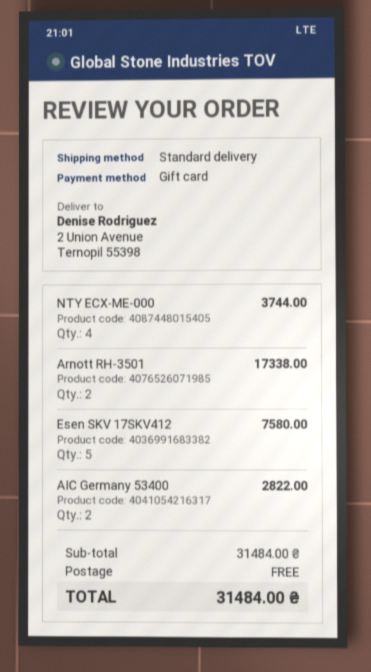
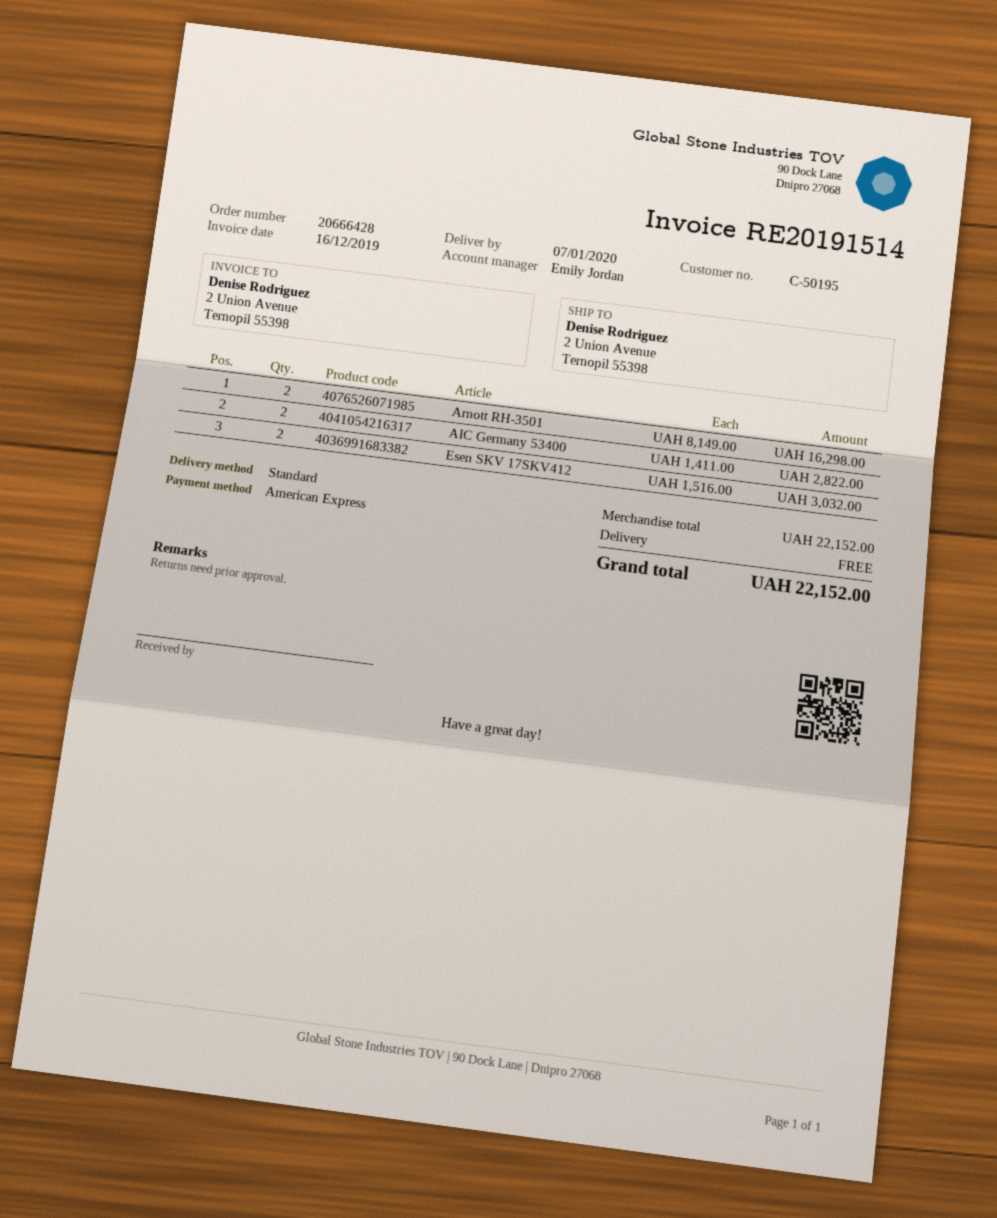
payment method: gift card -> American Express
NTY ECX-ME-000: 4 for 3744.00 -> none
Arnott RH-3501: 2 for 17338.00 -> 2 for 16298.00
Esen SKV 17SKV412: 5 for 7580.00 -> 2 for 3032.00
subtotal: 31484.00 -> 22152.00
total: 31484.00 -> 22152.00

